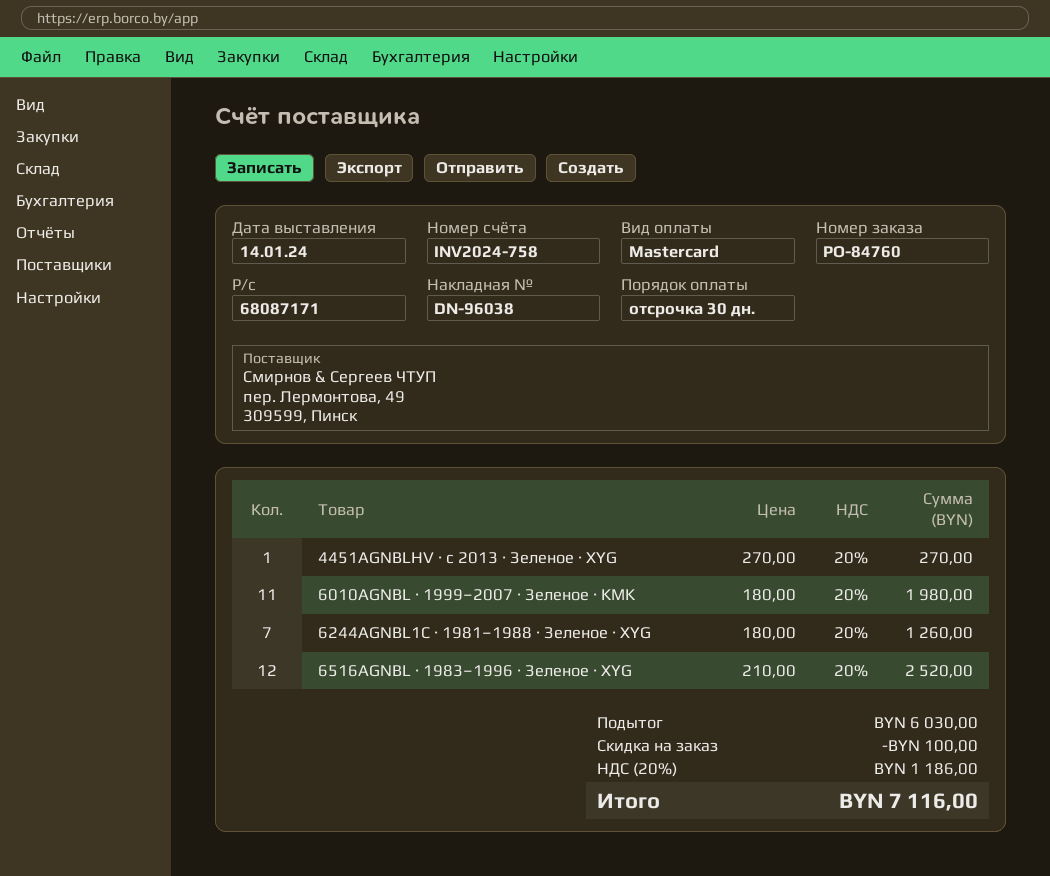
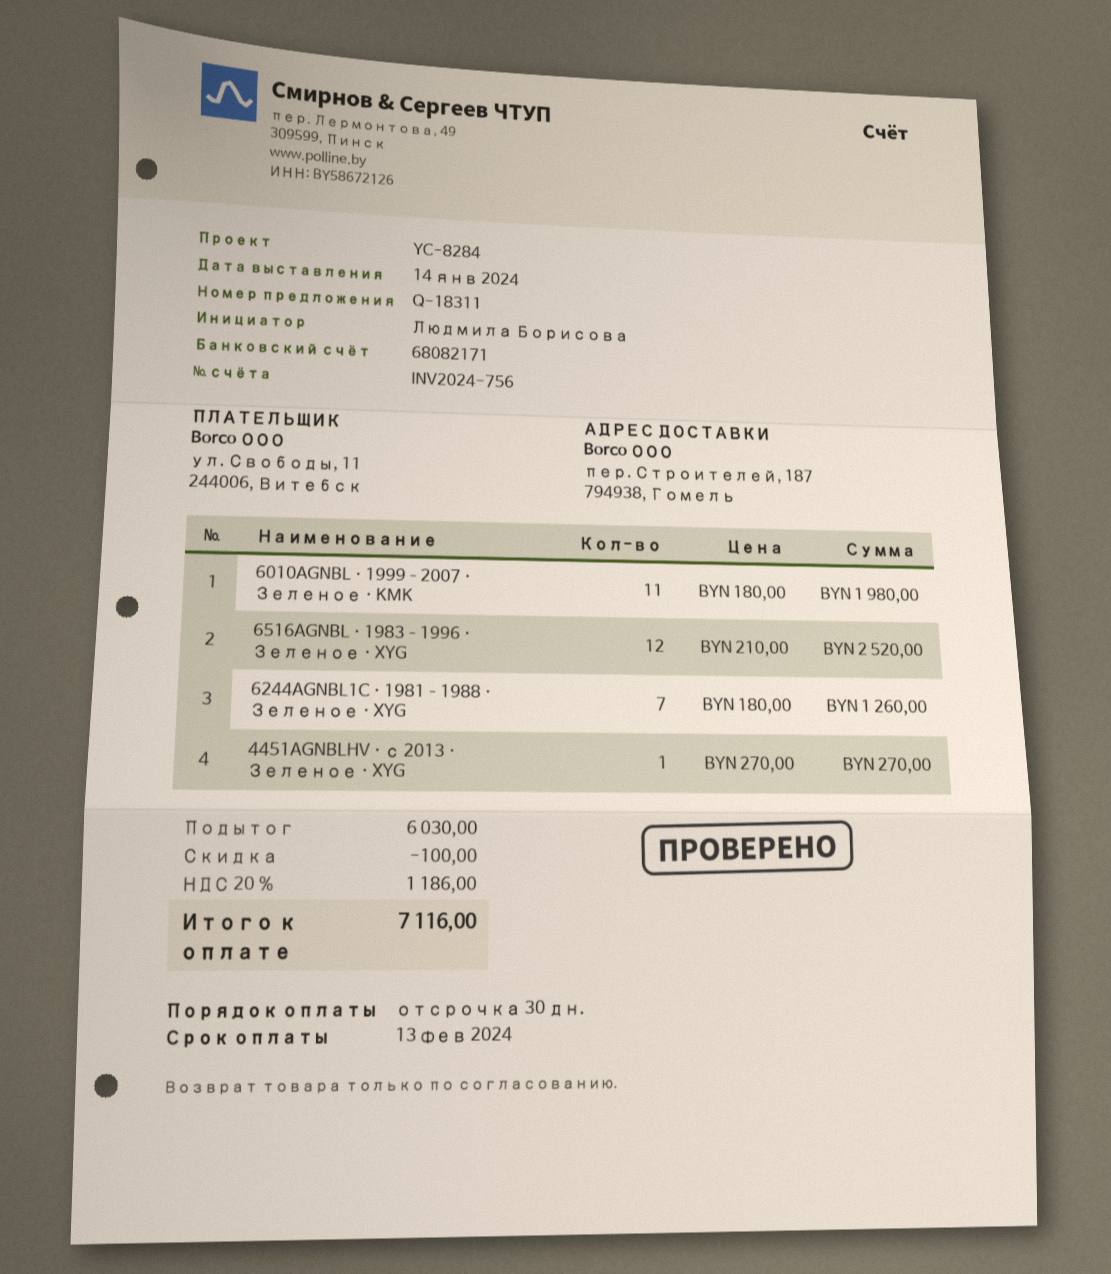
invoice number: INV2024-758 -> INV2024-756
bank account: 68087171 -> 68082171

